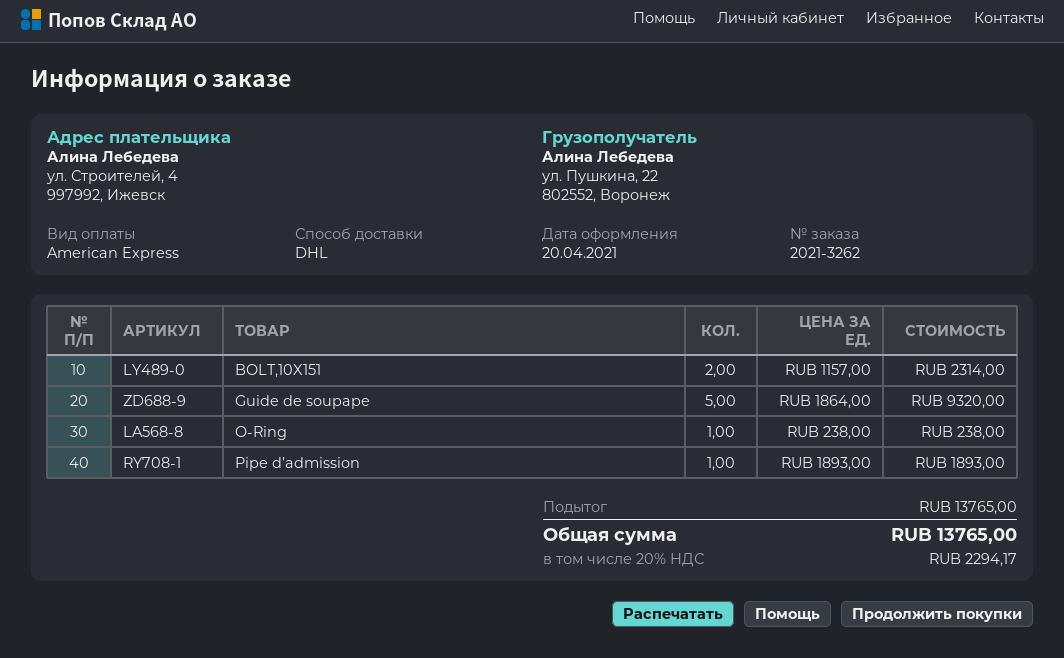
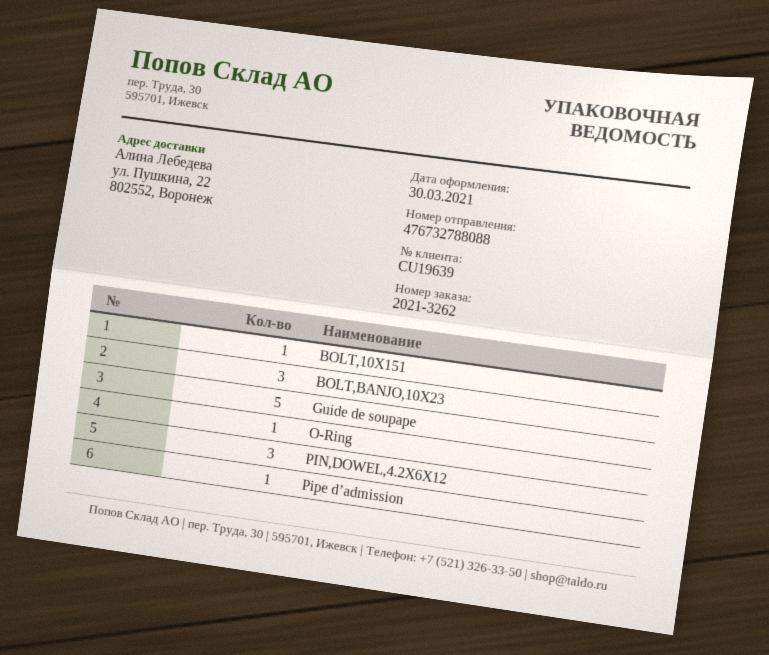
order date: 2021-04-20 -> 2021-03-30
BOLT,10X151: 2 -> 1
BOLT,BANJO,10X23: none -> 3
PIN,DOWEL,4.2X6X12: none -> 3

